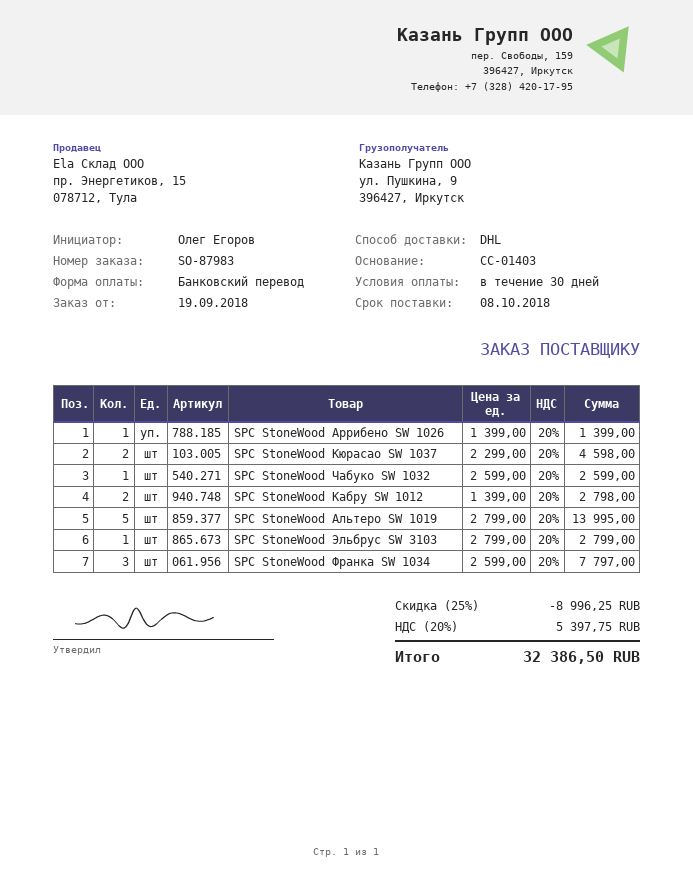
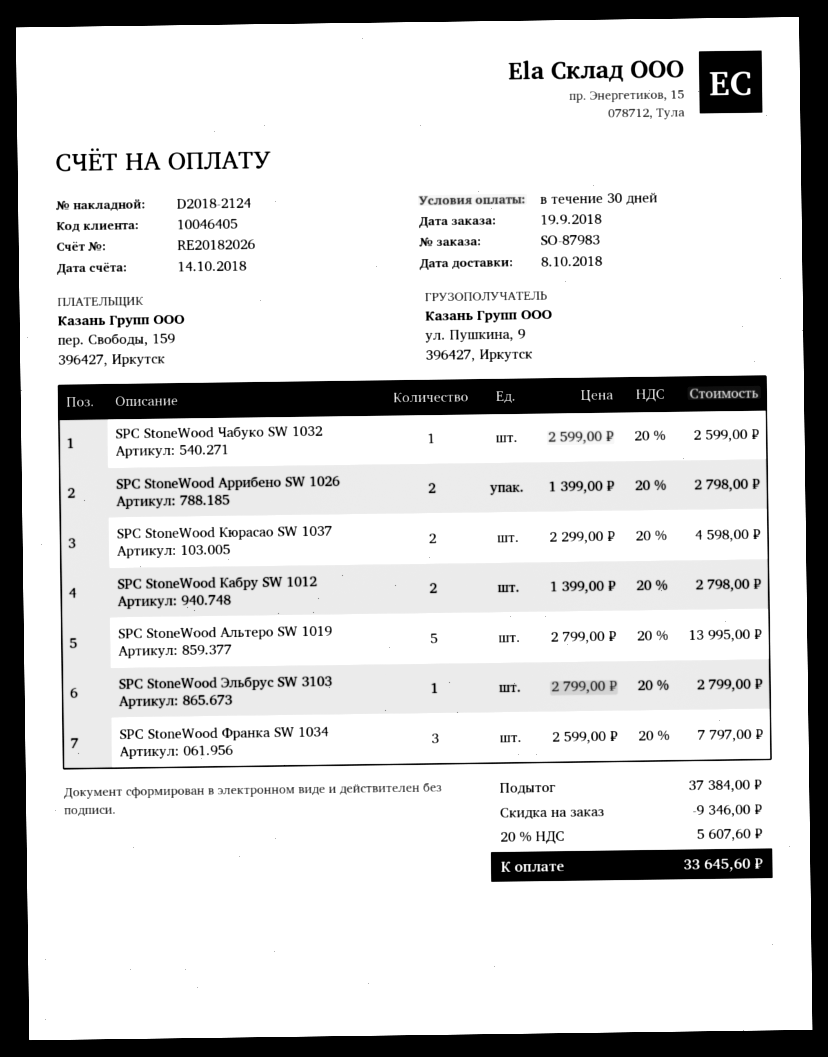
SPC StoneWood Аррибено SW 1026: 1 x 1399.00 = 1399.00 -> 2 x 1399.00 = 2798.00
discount: 8996.25 -> 9346.00
tax: 20% = 5397.75 -> 20% = 5607.60
total: 32386.50 -> 33645.60

